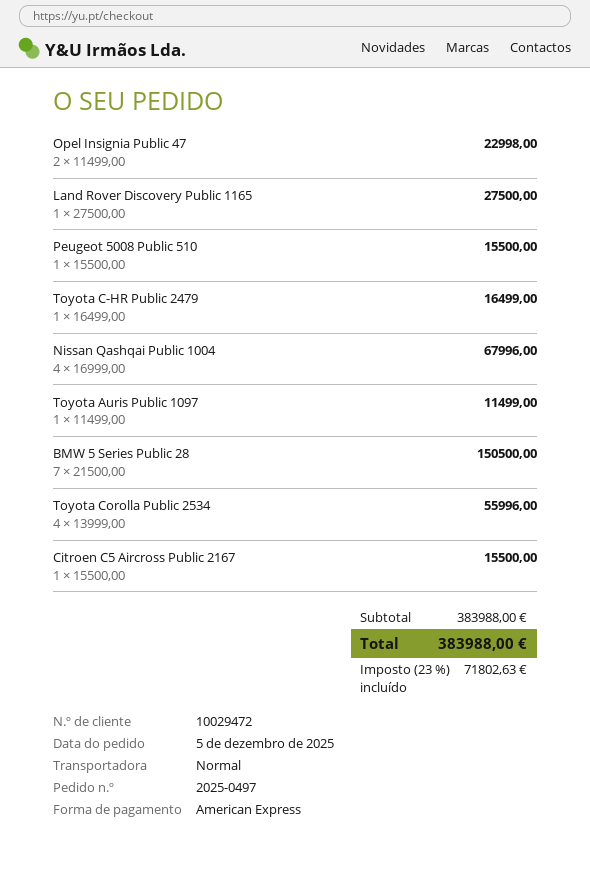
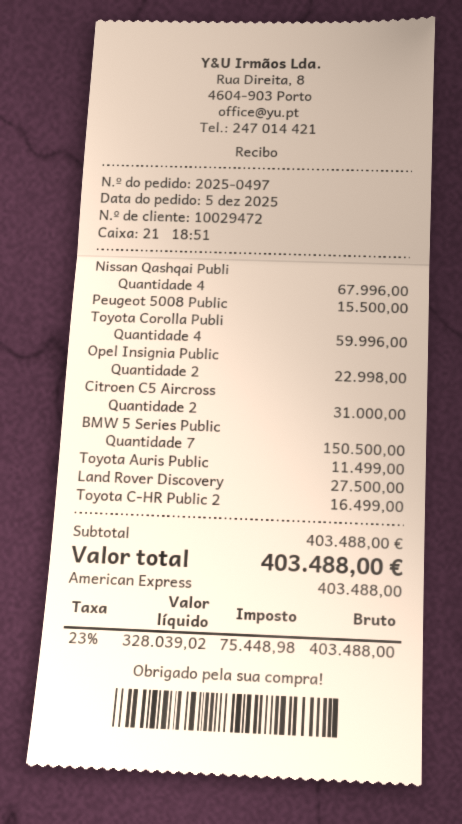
Toyota Corolla Public 2534: 4 for 55996.00 -> 4 for 59996.00
Citroen C5 Aircross Public 2167: 1 for 15500.00 -> 2 for 31000.00
subtotal: 383988.00 -> 403488.00
tax: 23% = 71802.63 -> 23% = 75448.98
total: 383988.00 -> 403488.00

